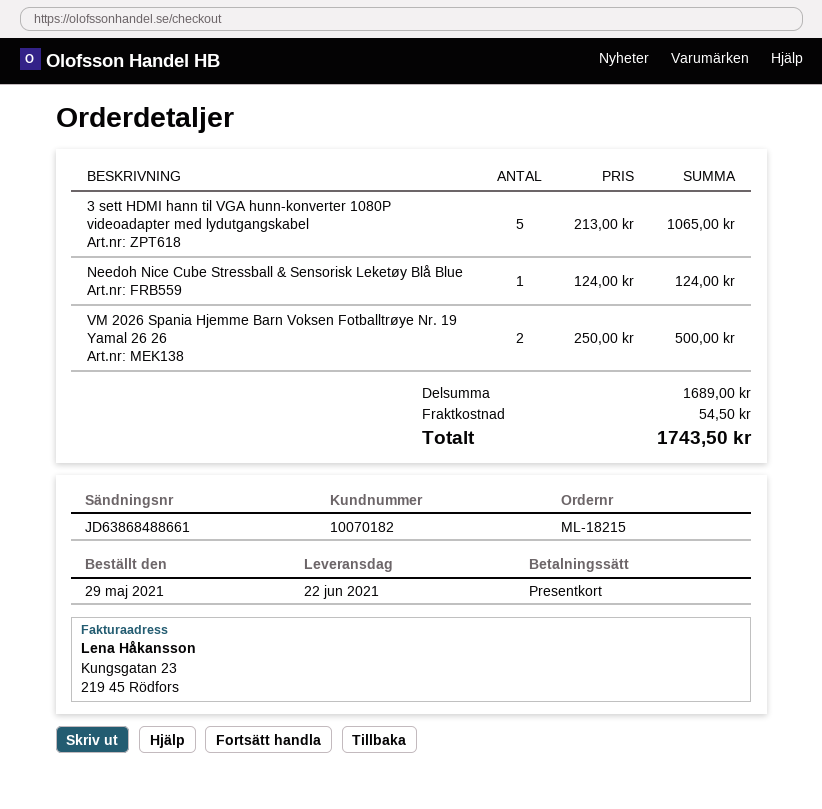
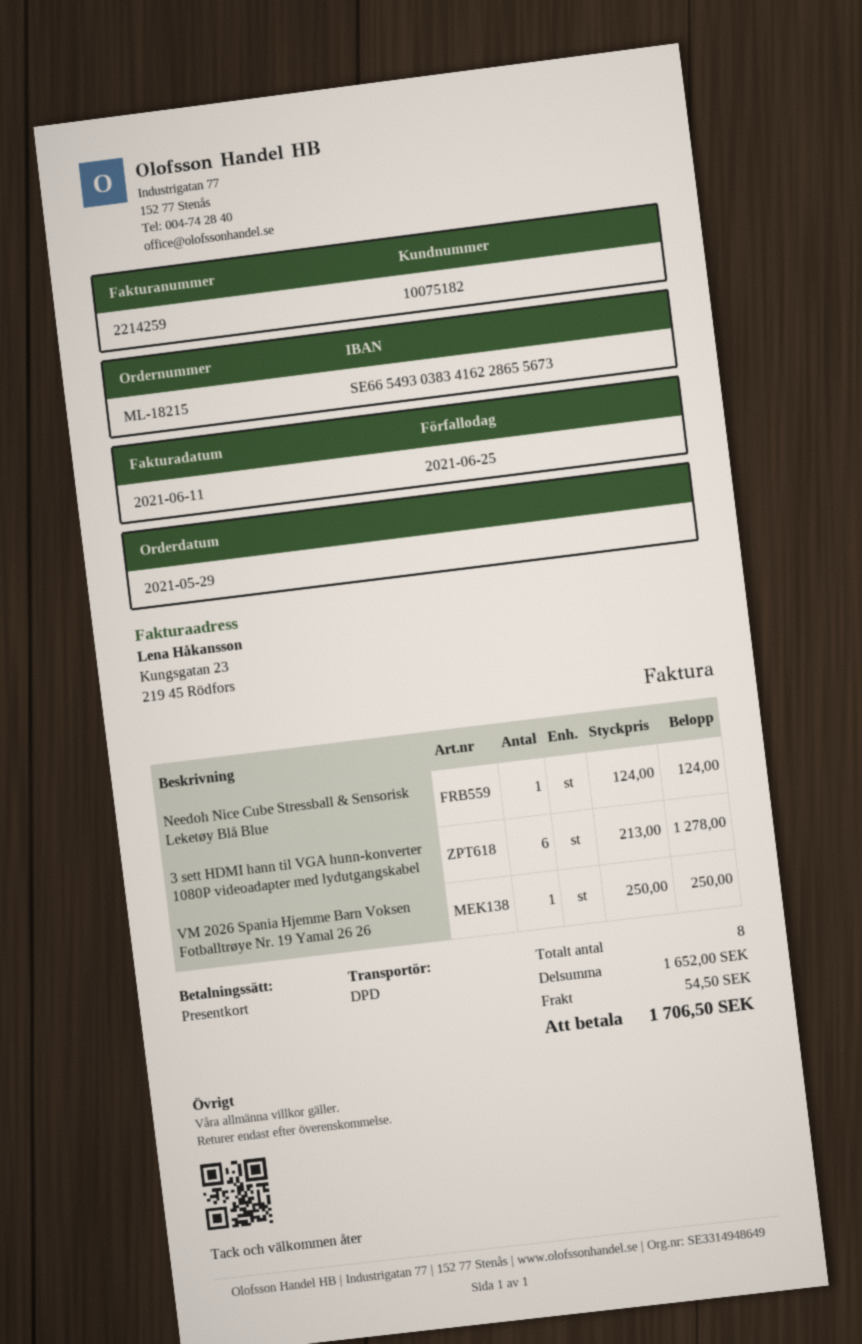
customer number: 10070182 -> 10075182
3 sett HDMI hann til VGA hunn-konverter 1080P videoadapter med lydutgangskabel: 5 x 213.00 = 1065.00 -> 6 x 213.00 = 1278.00
VM 2026 Spania Hjemme Barn Voksen Fotballtrøye Nr. 19 Yamal 26 26: 2 x 250.00 = 500.00 -> 1 x 250.00 = 250.00
subtotal: 1689.00 -> 1652.00
total: 1743.50 -> 1706.50

